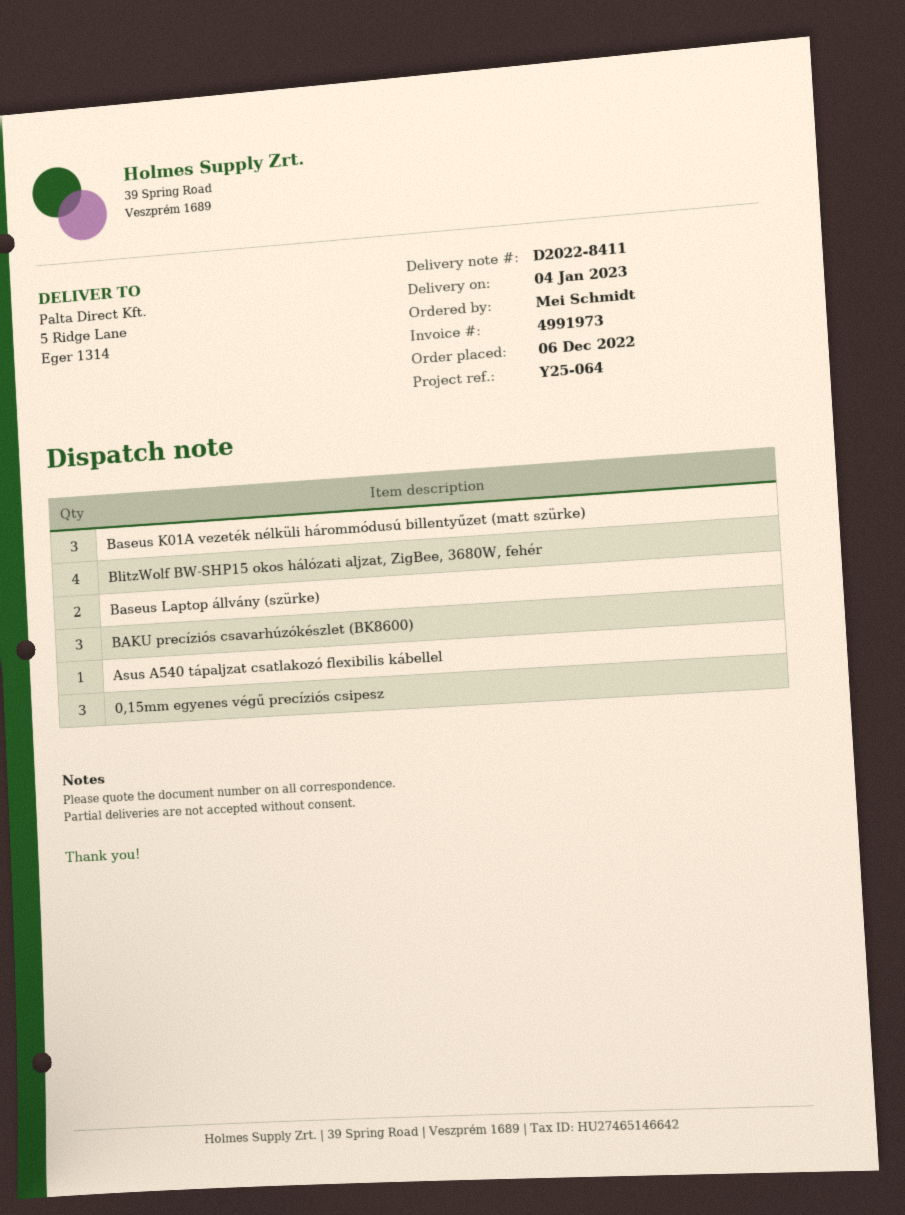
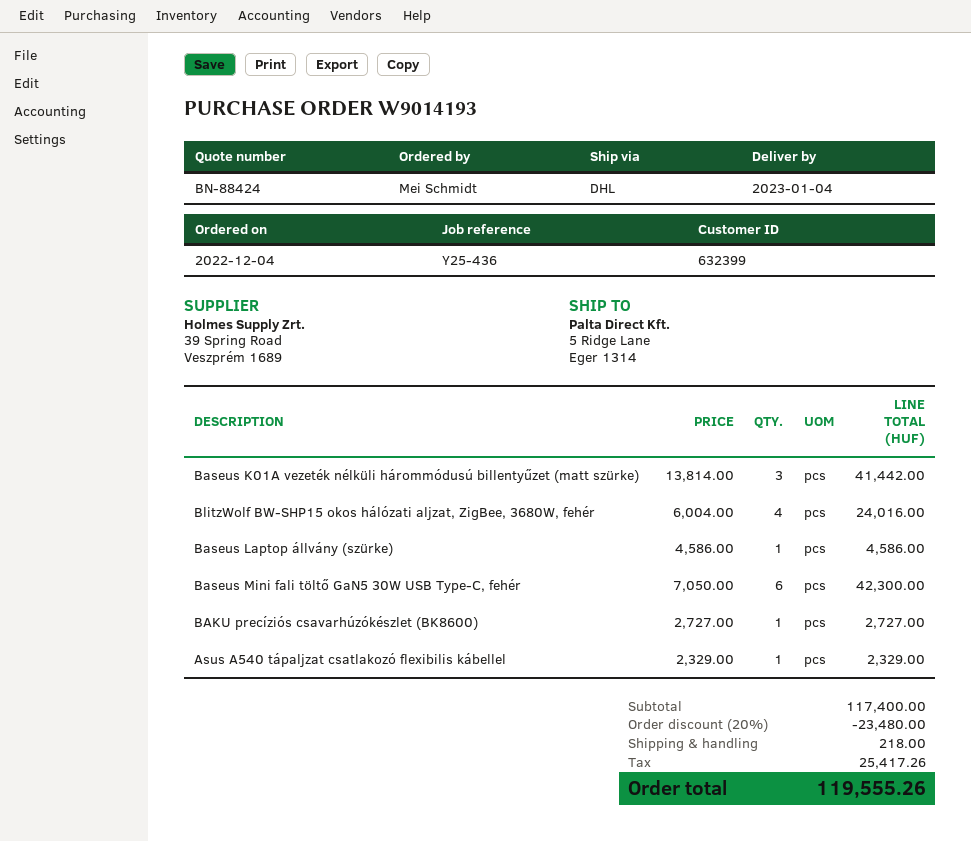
order date: 2022-12-06 -> 2022-12-04
reference: Y25-064 -> Y25-436
Baseus Laptop állvány (szürke): 2 -> 1
BAKU precíziós csavarhúzókészlet (BK8600): 3 -> 1
0,15mm egyenes végű precíziós csipesz: 3 -> none
Baseus Mini fali töltő GaN5 30W USB Type-C, fehér: none -> 6

